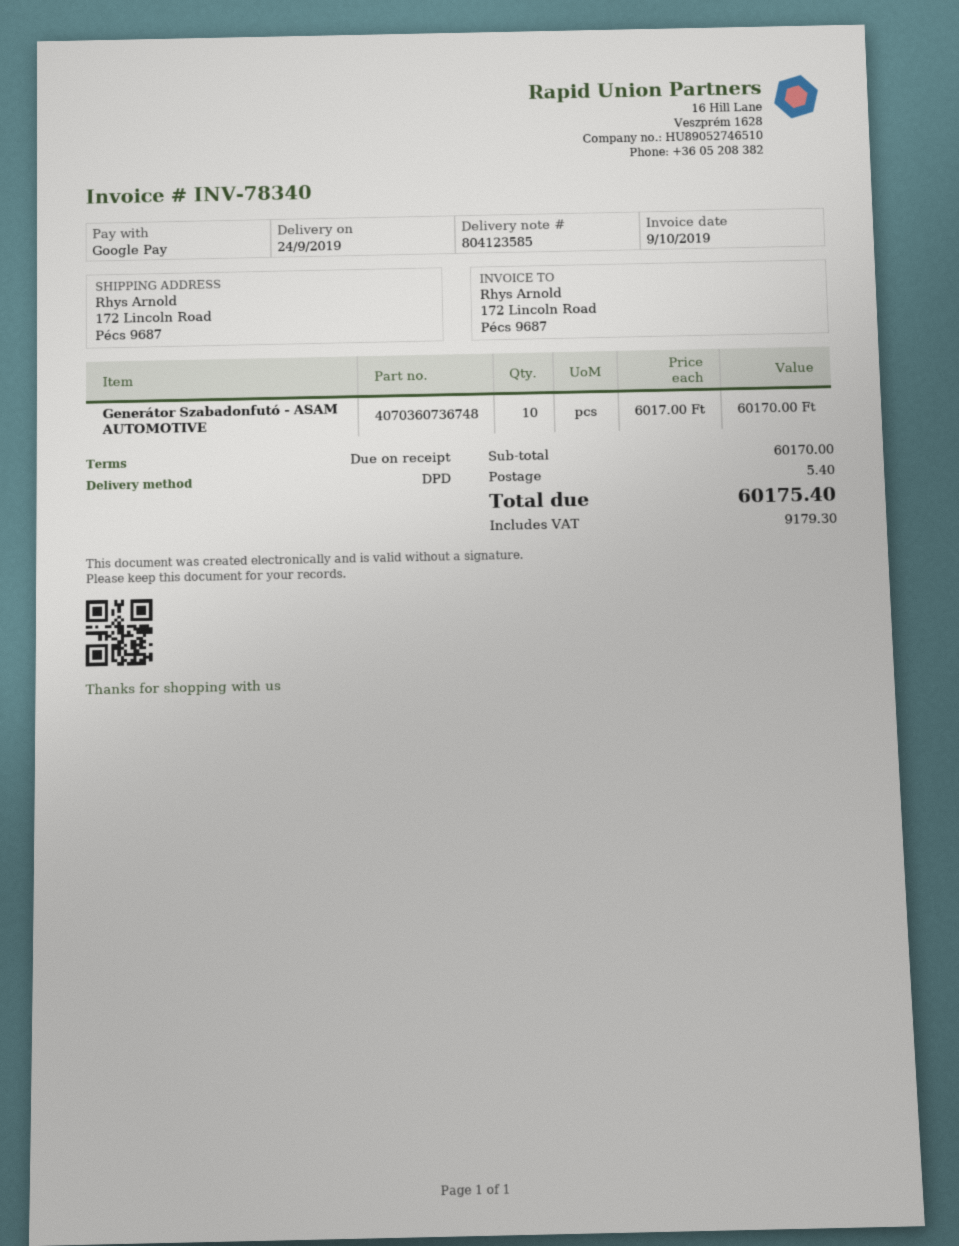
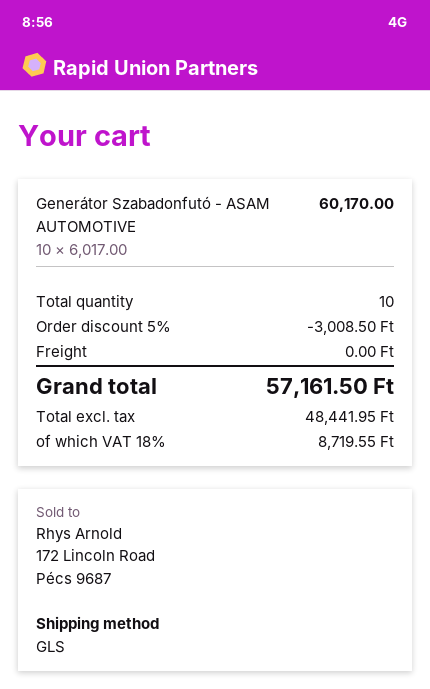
shipping method: DPD -> GLS
discount: none -> 5% = 3008.50
shipping: 5.40 -> 0.00
tax: 9179.30 -> 8719.55
total: 60175.40 -> 57161.50

